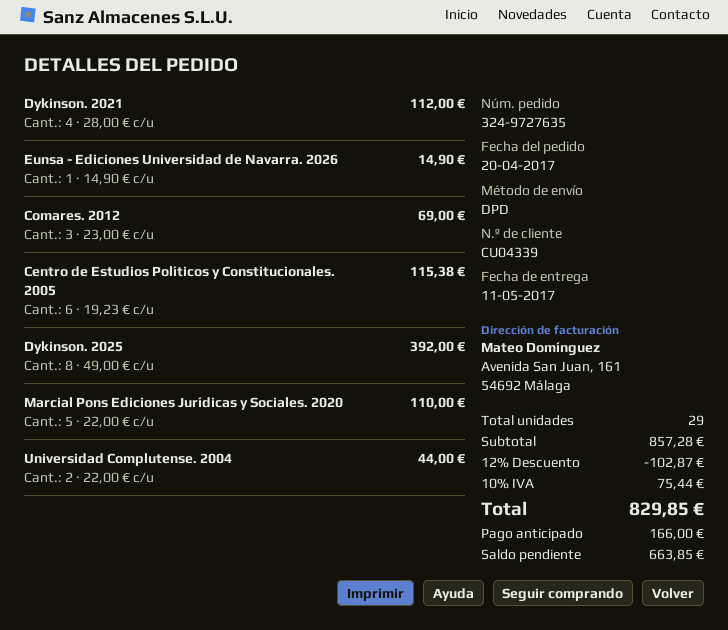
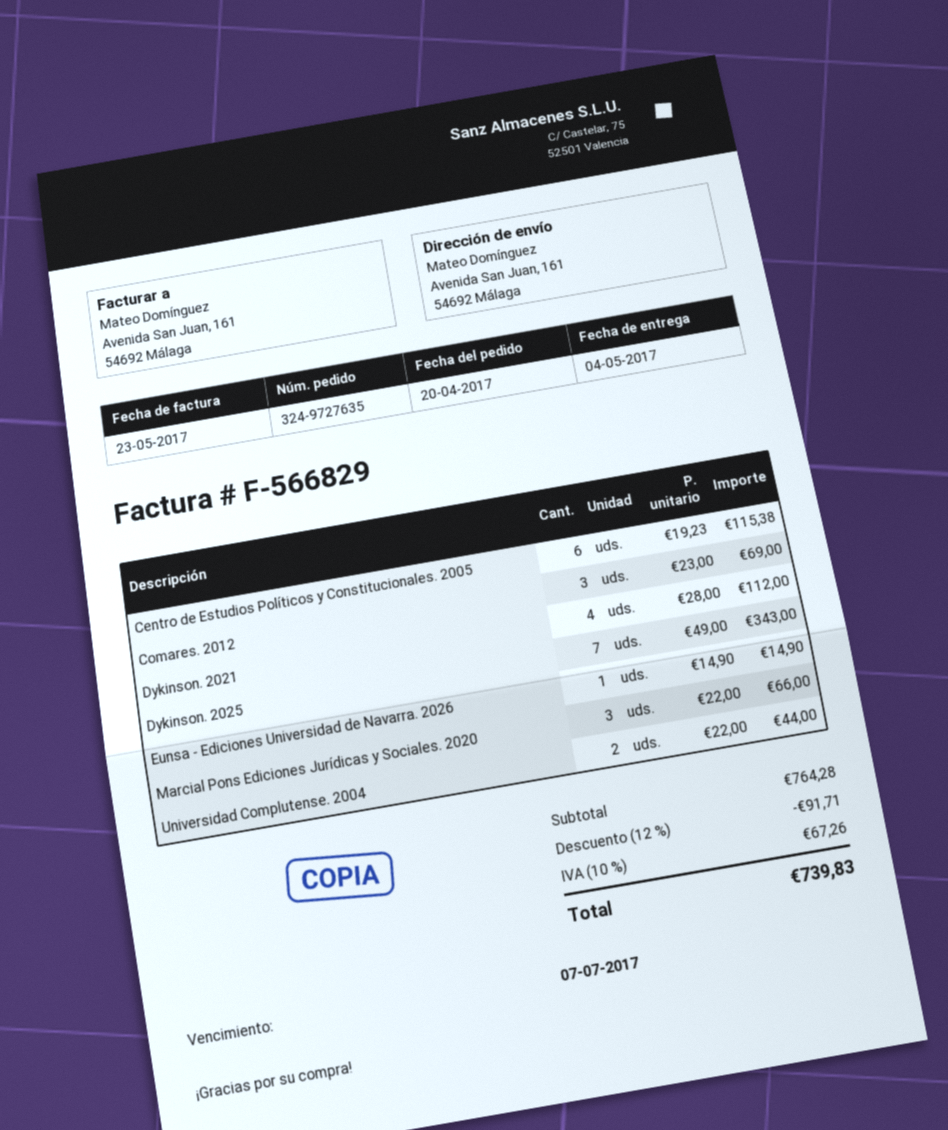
delivery date: 2017-05-11 -> 2017-05-04
Dykinson. 2025: 8 x 49.00 = 392.00 -> 7 x 49.00 = 343.00
Marcial Pons Ediciones Jurídicas y Sociales. 2020: 5 x 22.00 = 110.00 -> 3 x 22.00 = 66.00
subtotal: 857.28 -> 764.28
discount: 12% = 102.87 -> 12% = 91.71
tax: 10% = 75.44 -> 10% = 67.26
total: 829.85 -> 739.83

